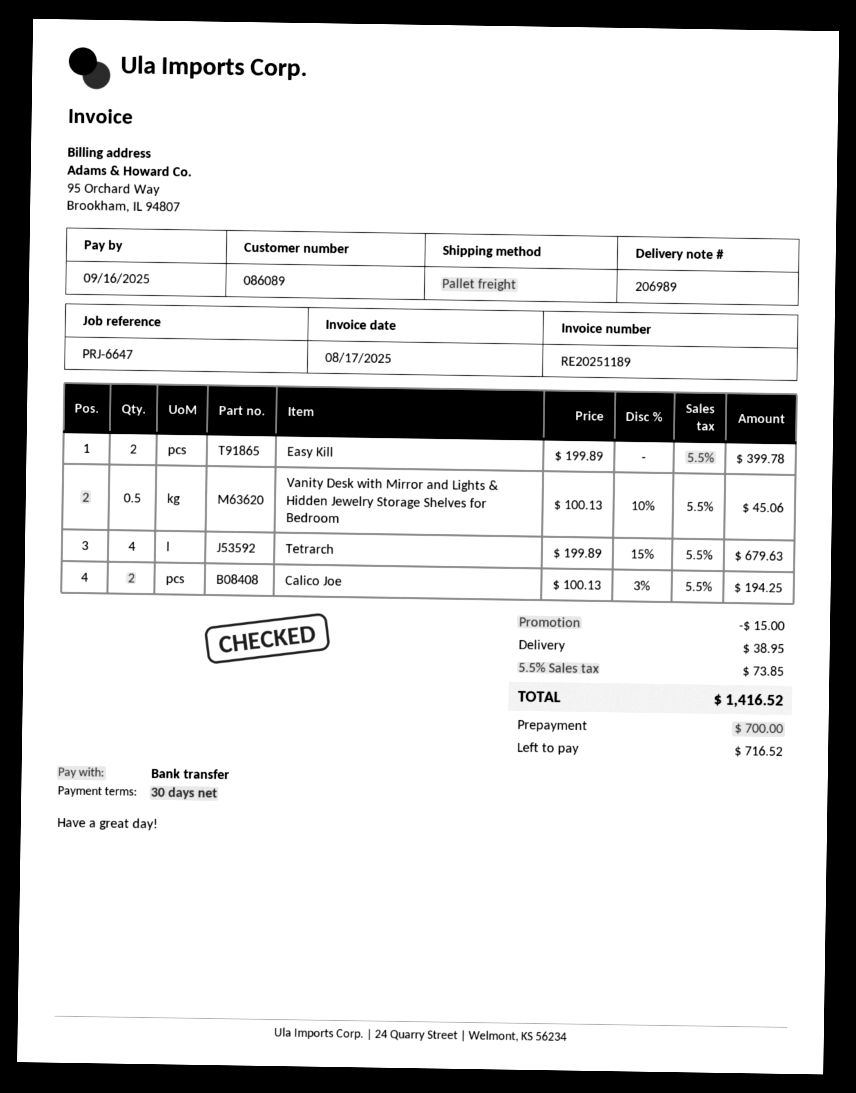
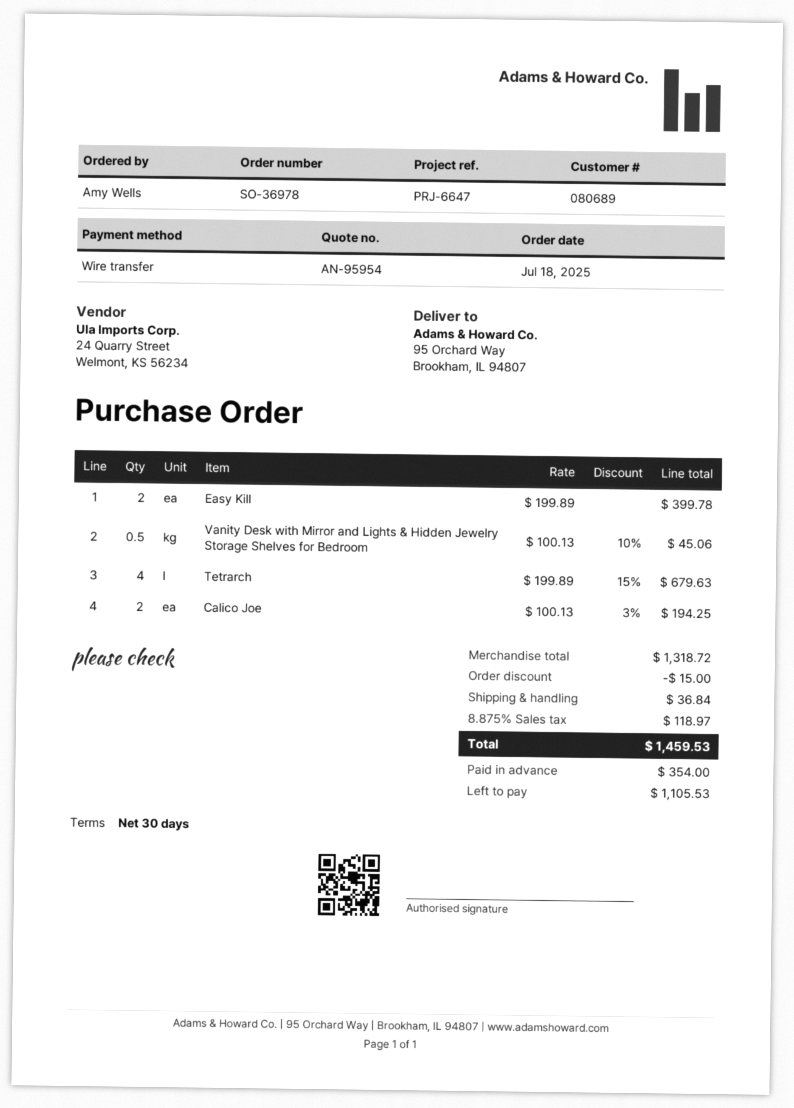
customer number: 086089 -> 080689
shipping: 38.95 -> 36.84
tax: 5.5% = 73.85 -> 8.875% = 118.97
total: 1416.52 -> 1459.53
deposit: 700.00 -> 354.00
balance: 716.52 -> 1105.53

